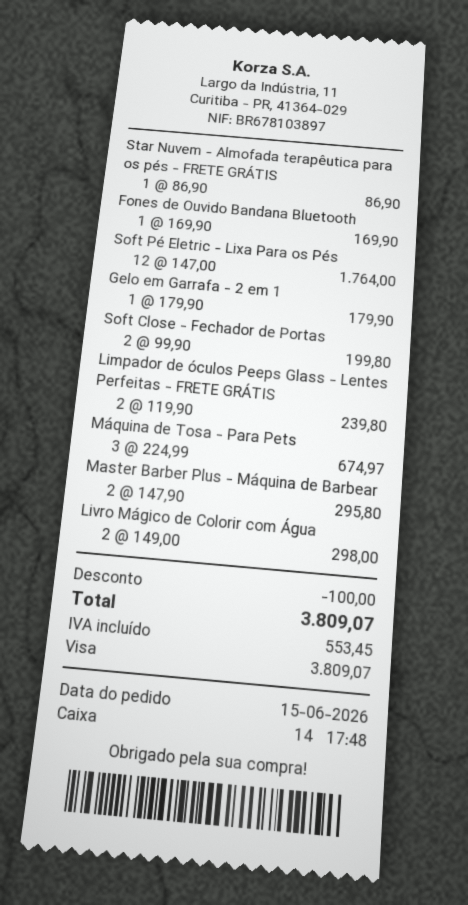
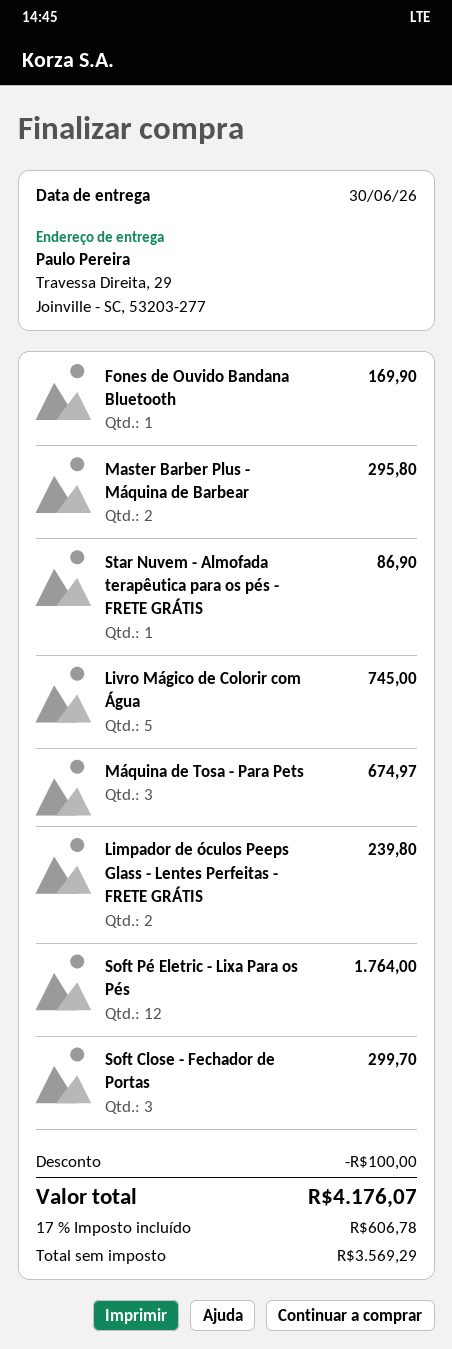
Gelo em Garrafa - 2 em 1: 1 for 179.90 -> none
Soft Close - Fechador de Portas: 2 for 199.80 -> 3 for 299.70
Livro Mágico de Colorir com Água: 2 for 298.00 -> 5 for 745.00
tax: 553.45 -> 606.78
total: 3809.07 -> 4176.07

